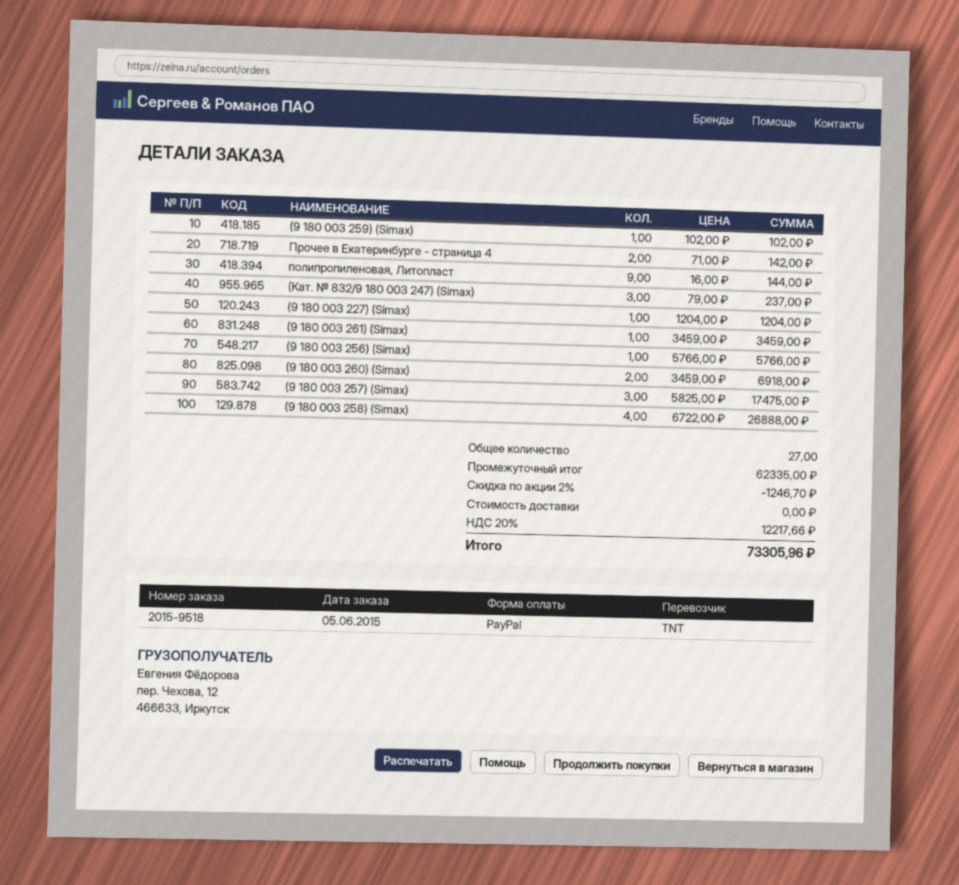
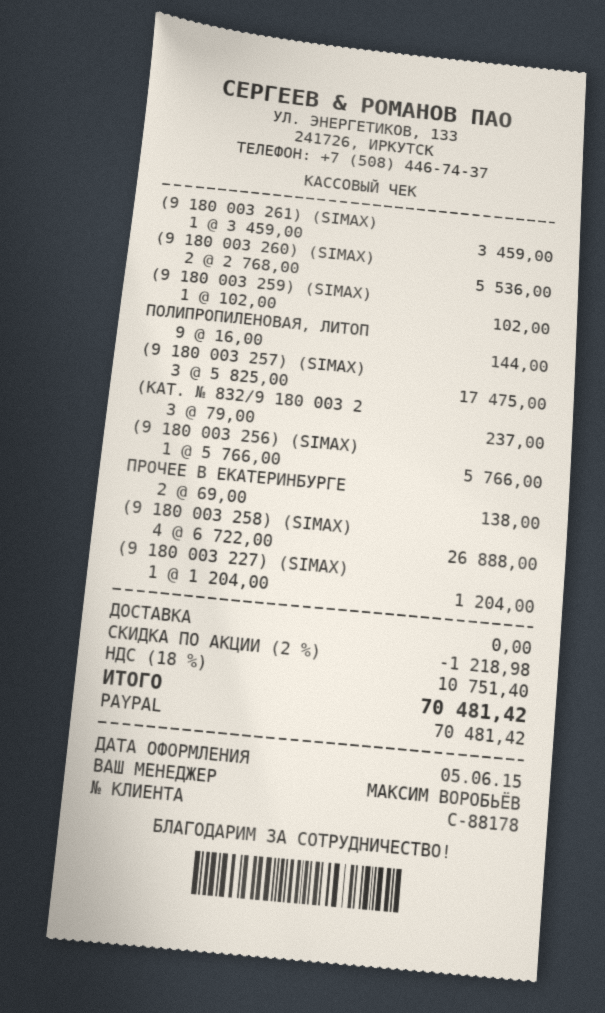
Прочее в Екатеринбурге - страница 4: 2 x 71.00 = 142.00 -> 2 x 69.00 = 138.00
(9 180 003 260) (Simax): 2 x 3459.00 = 6918.00 -> 2 x 2768.00 = 5536.00
discount: 2% = 1246.70 -> 2% = 1218.98
tax: 20% = 12217.66 -> 18% = 10751.40
total: 73305.96 -> 70481.42

